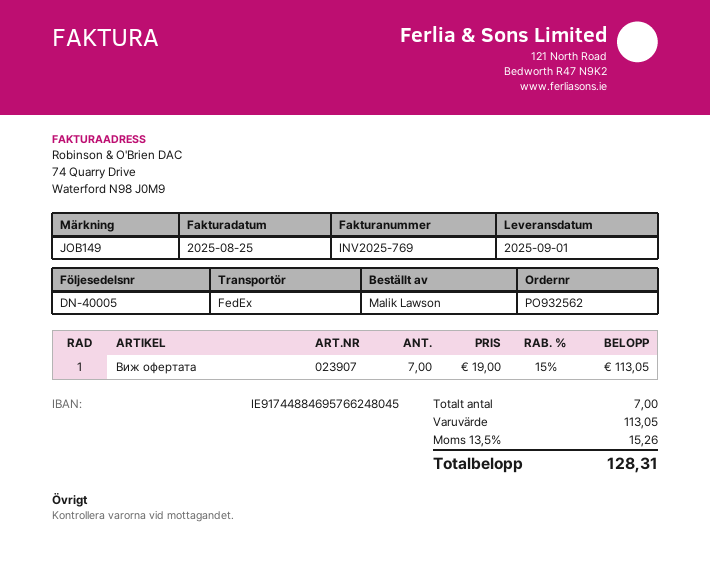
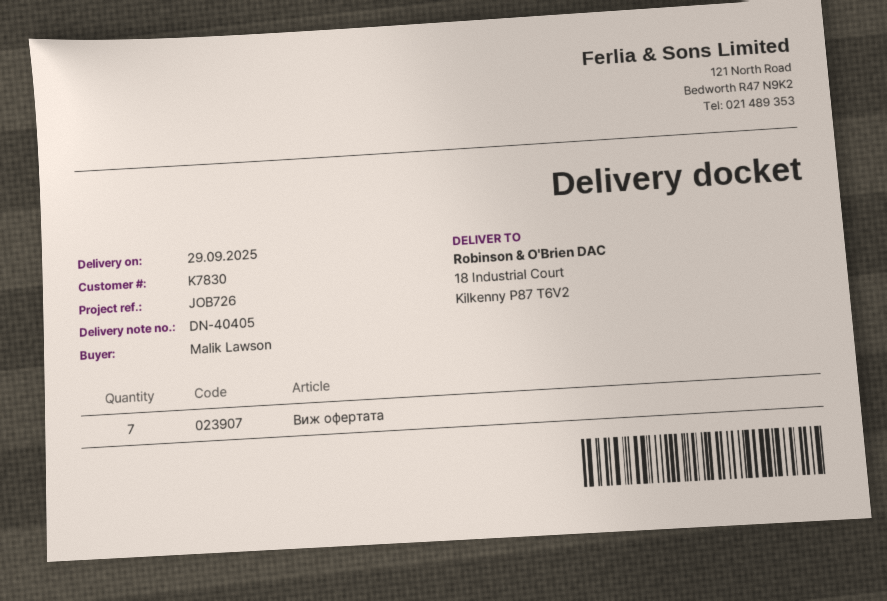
delivery note number: DN-40005 -> DN-40405
delivery date: 2025-09-01 -> 2025-09-29
reference: JOB149 -> JOB726

